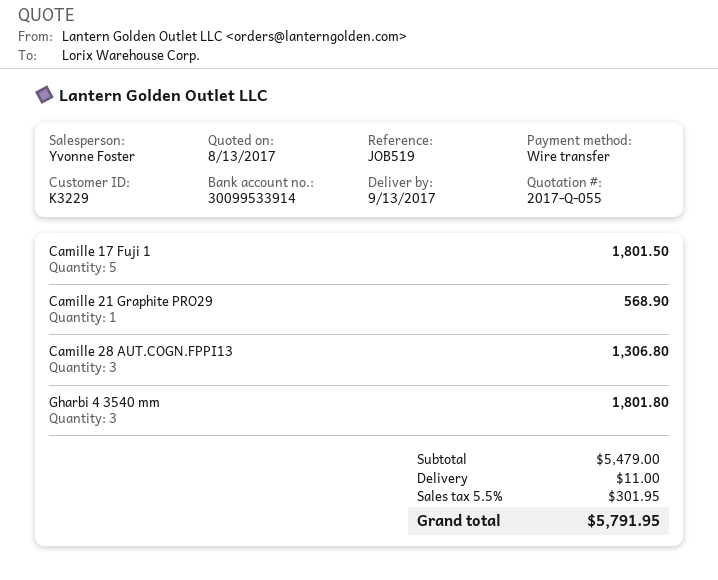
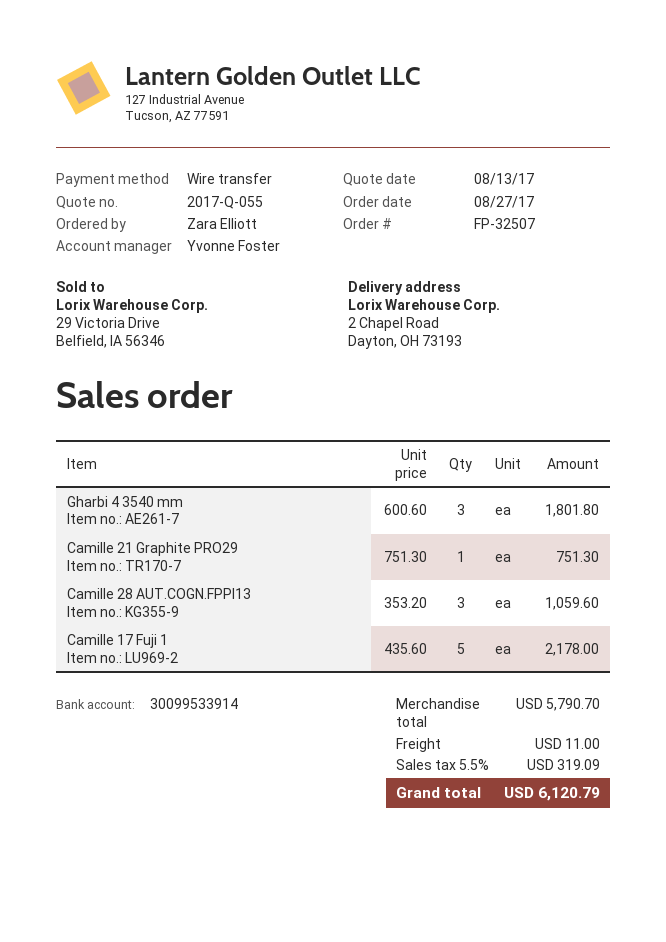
Camille 17 Fuji 1: 5 for 1801.50 -> 5 for 2178.00
Camille 21 Graphite PRO29: 1 for 568.90 -> 1 for 751.30
Camille 28 AUT.COGN.FPPI13: 3 for 1306.80 -> 3 for 1059.60
subtotal: 5479.00 -> 5790.70
tax: 5.5% = 301.95 -> 5.5% = 319.09
total: 5791.95 -> 6120.79

